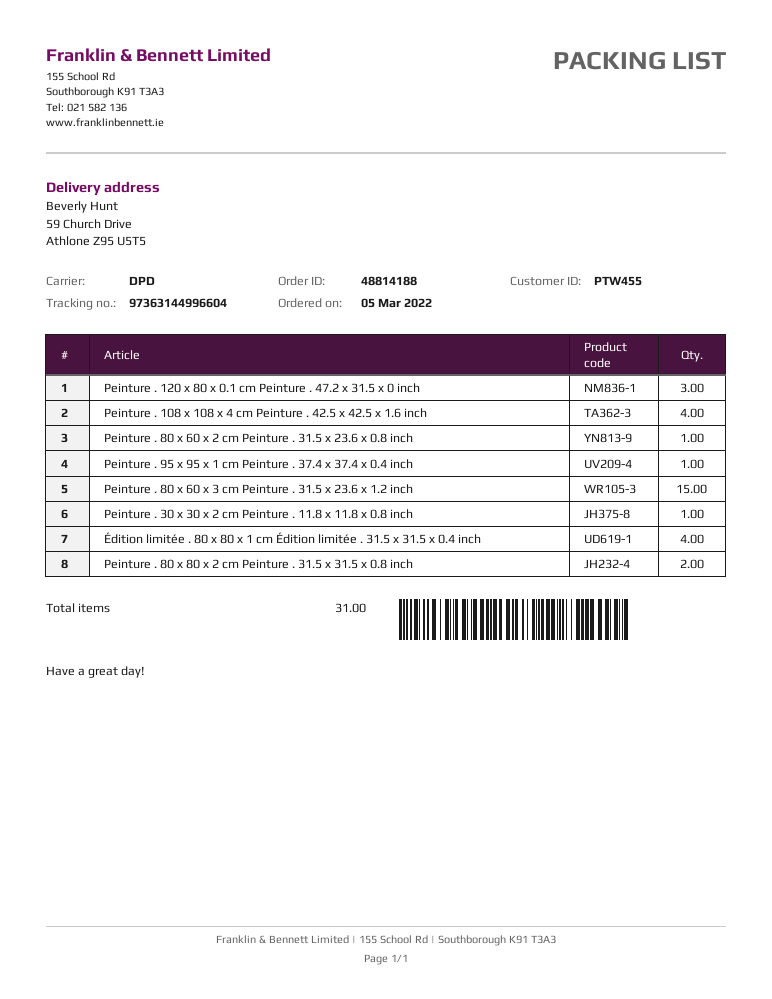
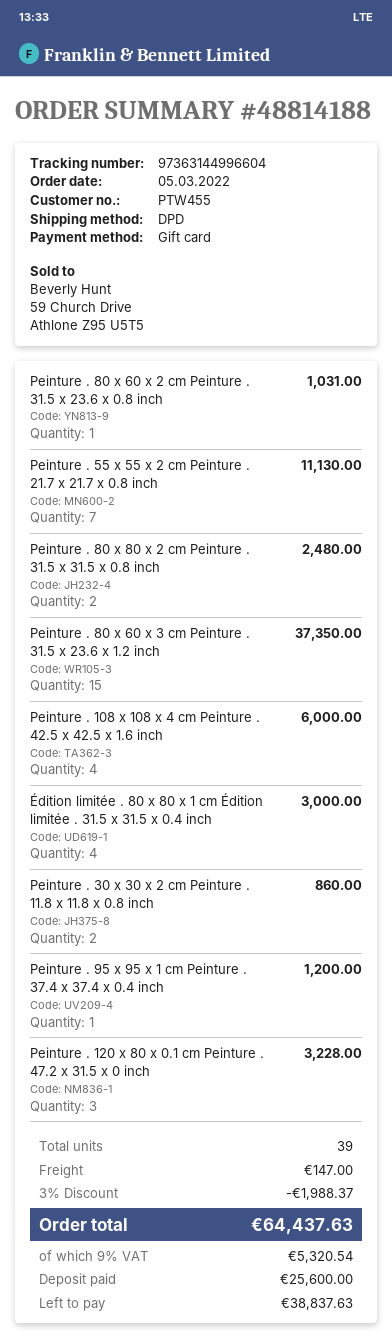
Peinture . 30 x 30 x 2 cm Peinture . 11.8 x 11.8 x 0.8 inch: 1 -> 2
Peinture . 55 x 55 x 2 cm Peinture . 21.7 x 21.7 x 0.8 inch: none -> 7
total quantity: 31 -> 39

